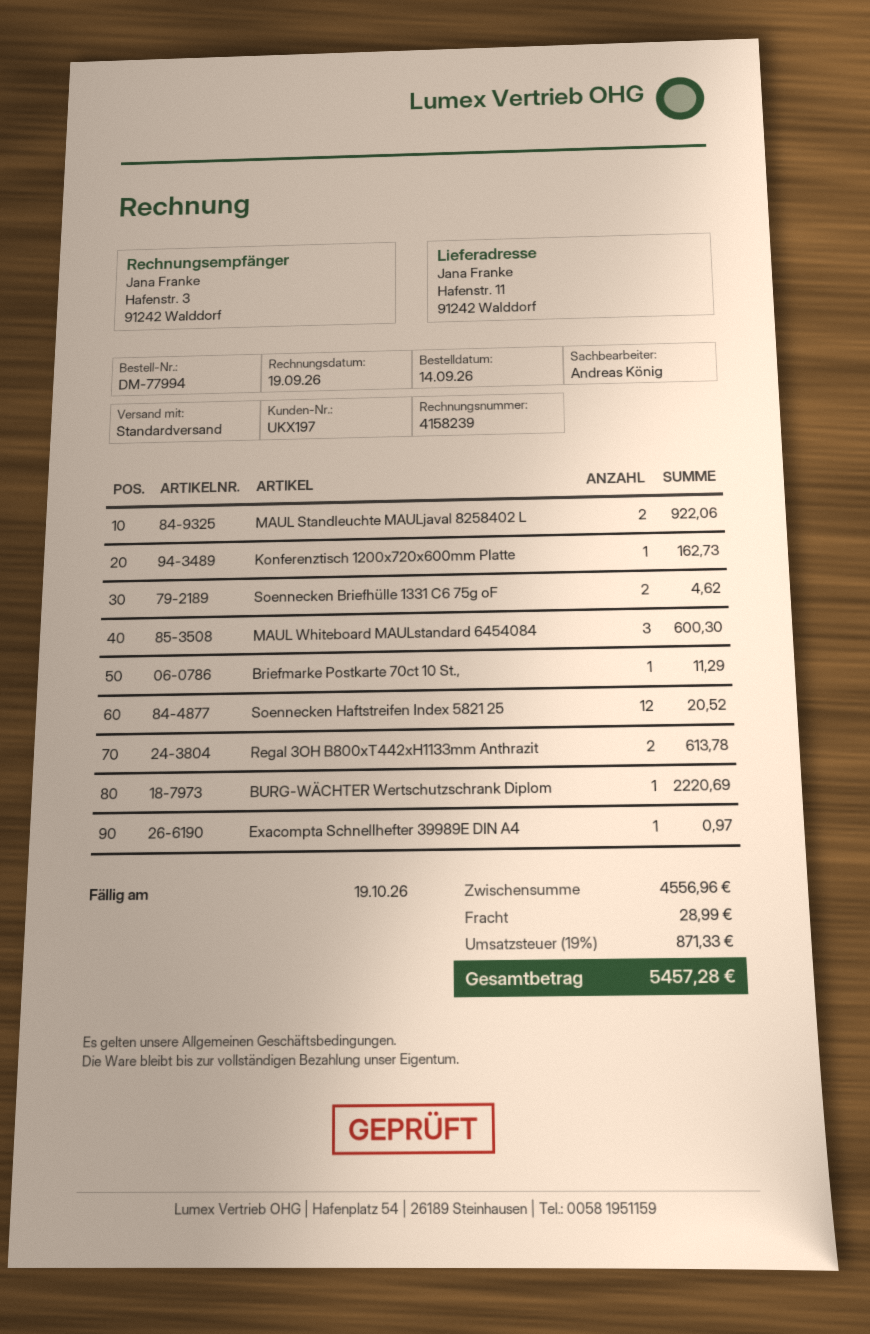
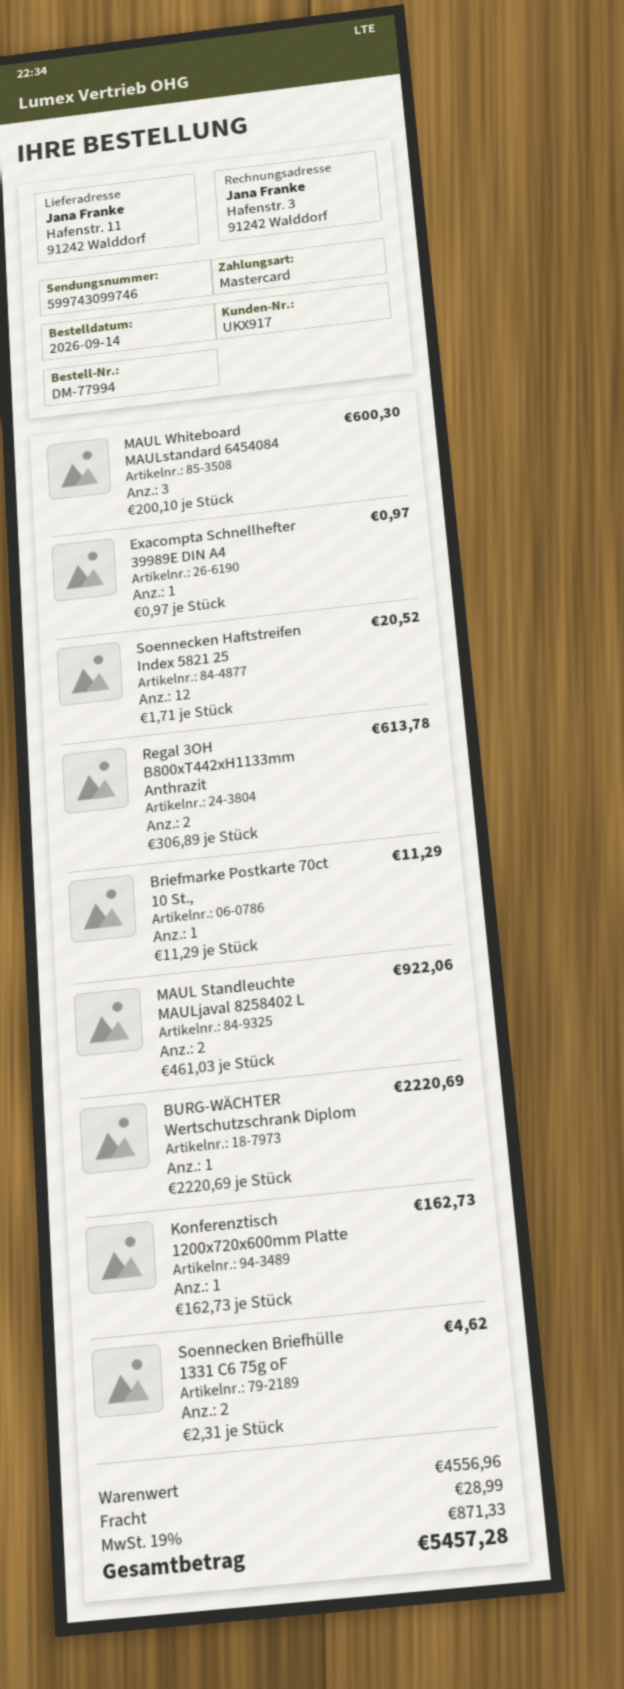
customer number: UKX197 -> UKX917

